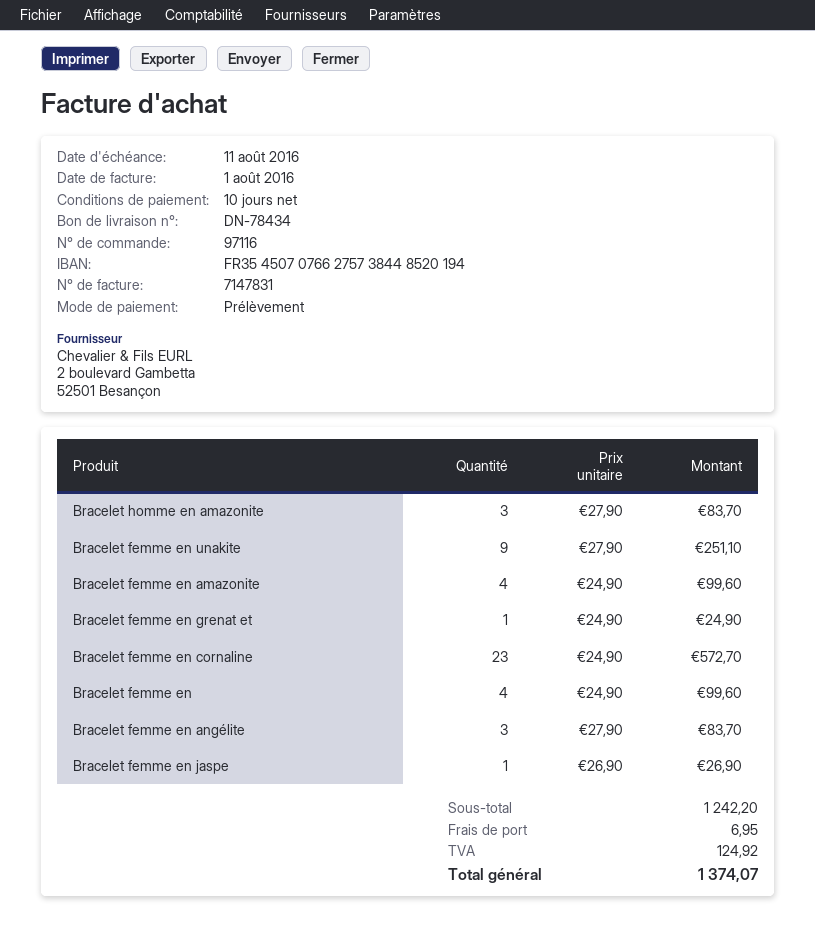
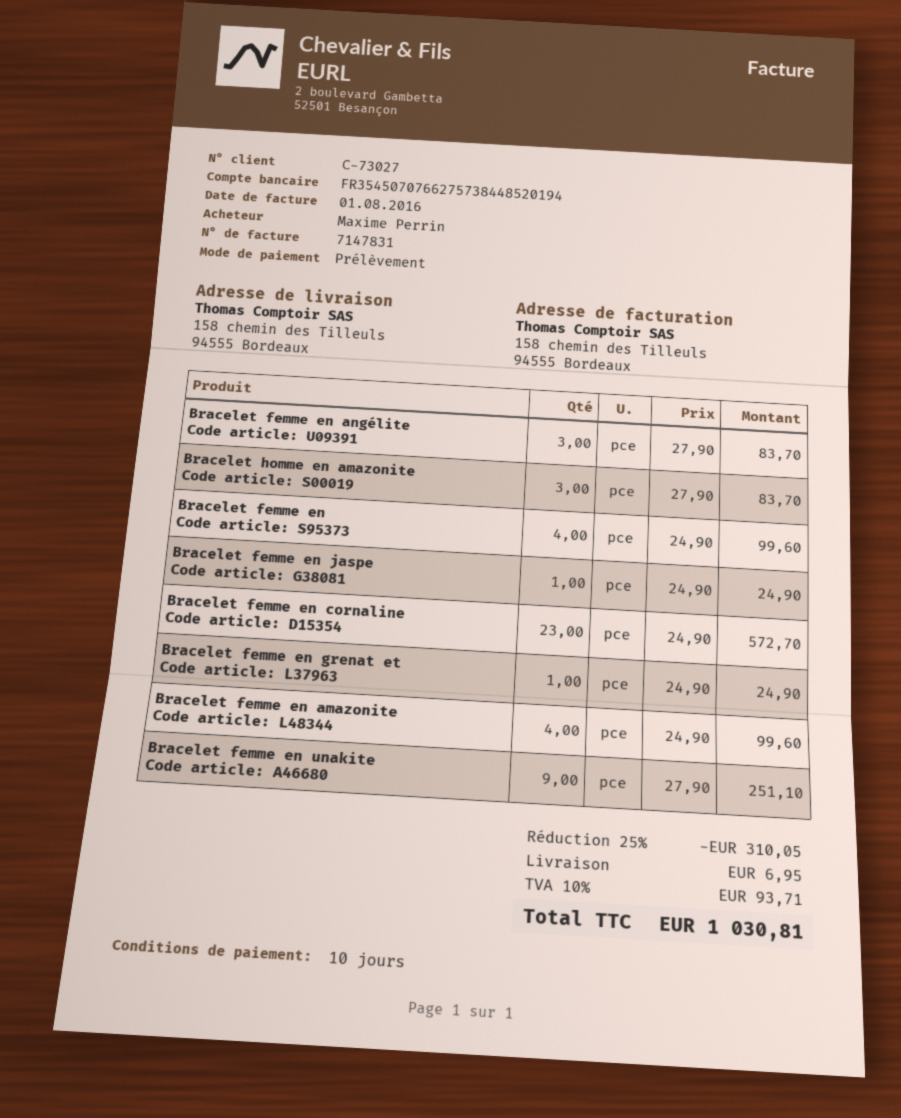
Bracelet femme en jaspe: 1 x 26.90 = 26.90 -> 1 x 24.90 = 24.90
discount: none -> 25% = 310.05
tax: 124.92 -> 93.71
total: 1374.07 -> 1030.81

